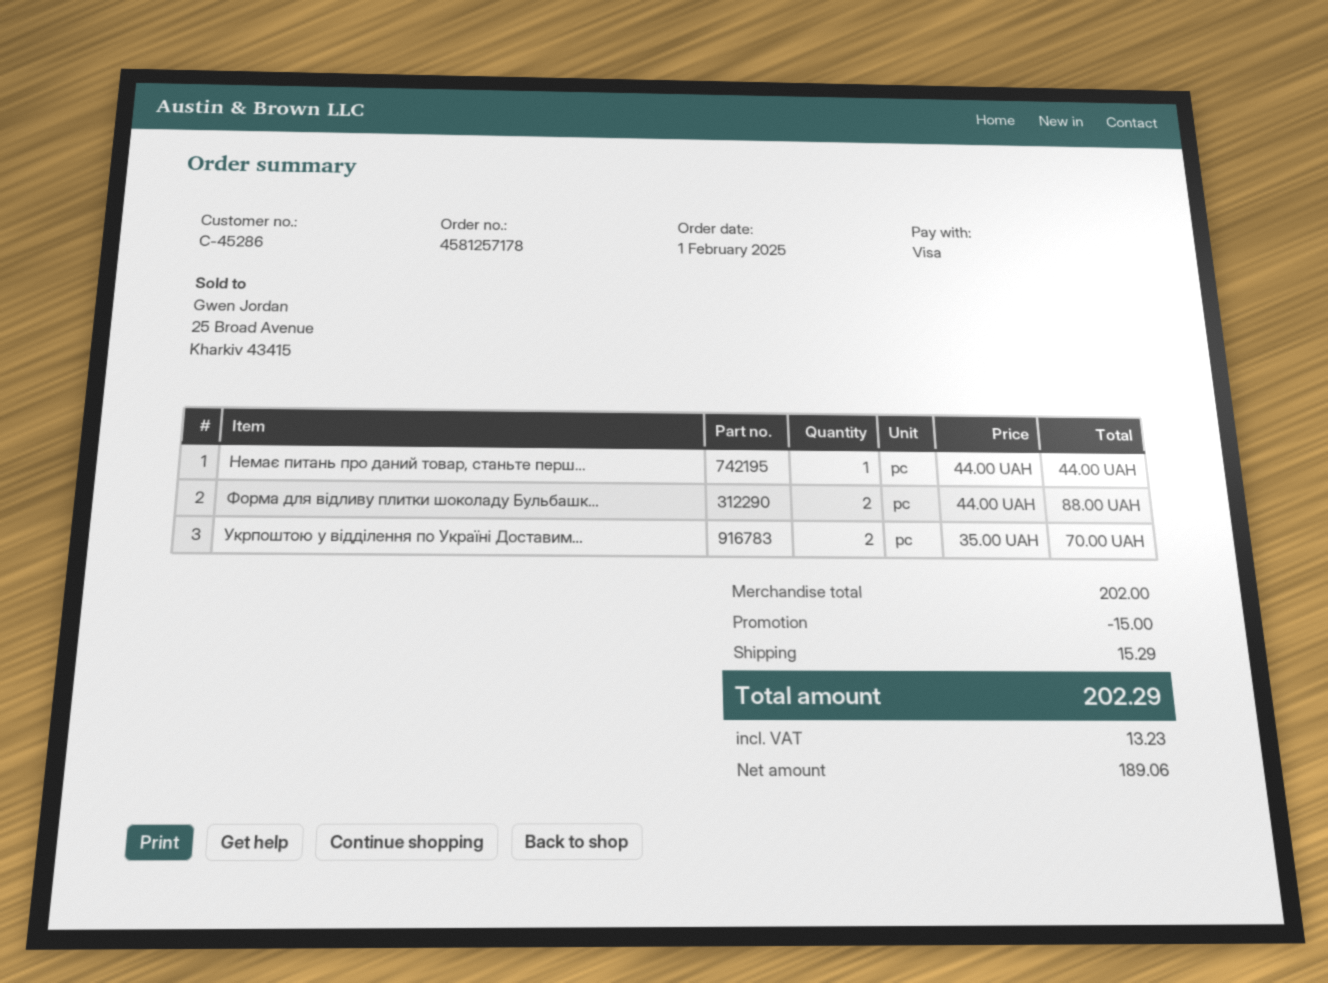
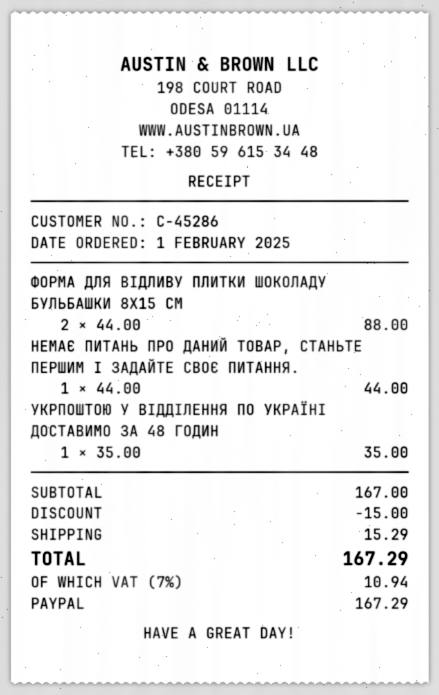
payment method: Visa -> PayPal
Укрпоштою у відділення по Україні Доставим...: 2 x 35.00 = 70.00 -> 1 x 35.00 = 35.00
subtotal: 202.00 -> 167.00
tax: 13.23 -> 10.94
total: 202.29 -> 167.29

